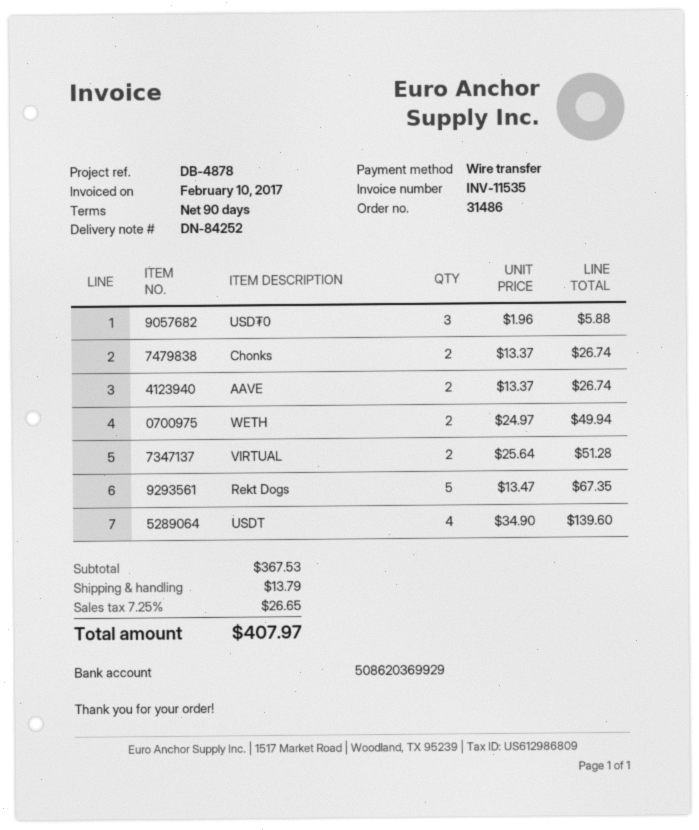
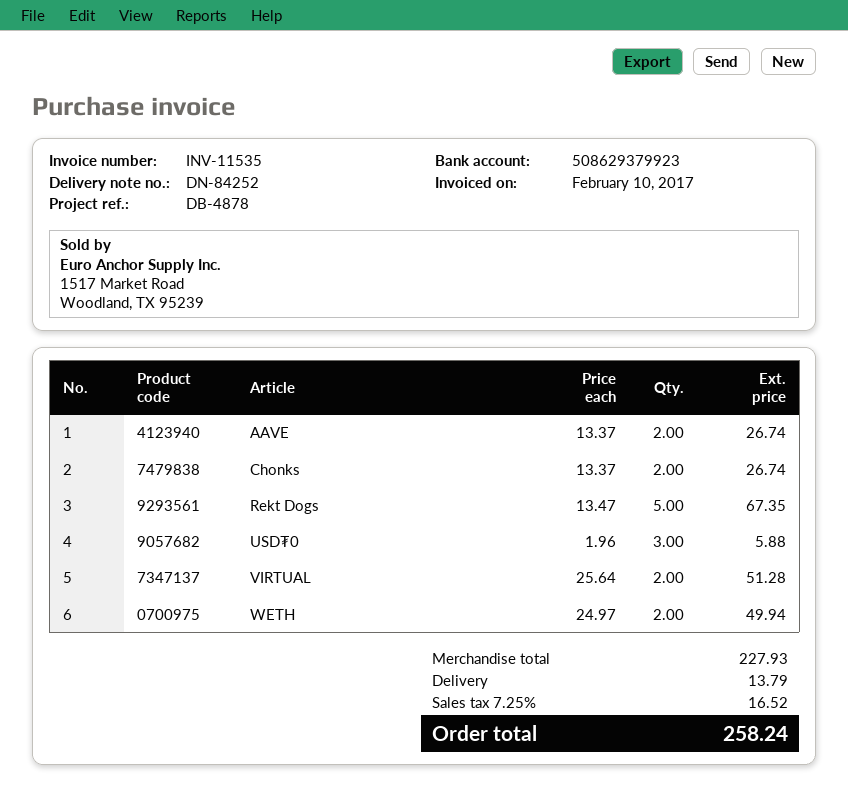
bank account: 508620369929 -> 508629379923
USDT: 4 x 34.90 = 139.60 -> none
subtotal: 367.53 -> 227.93
tax: 7.25% = 26.65 -> 7.25% = 16.52
total: 407.97 -> 258.24

